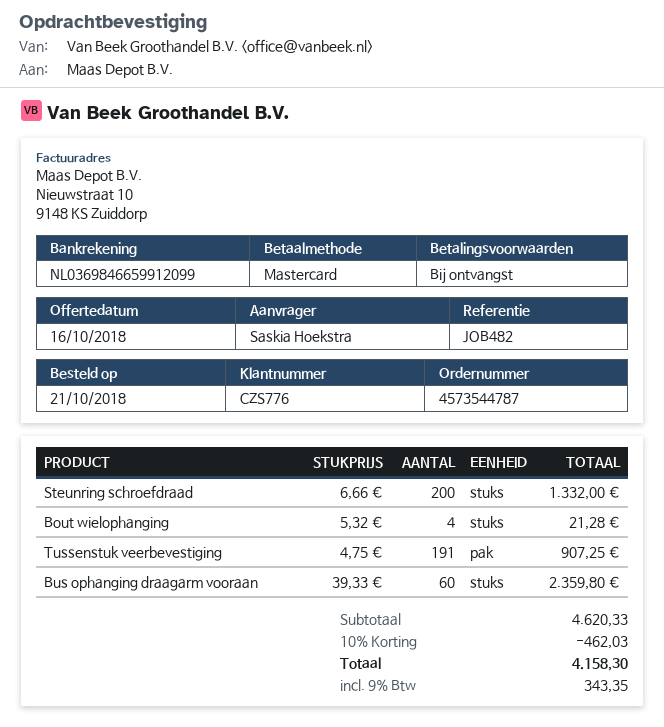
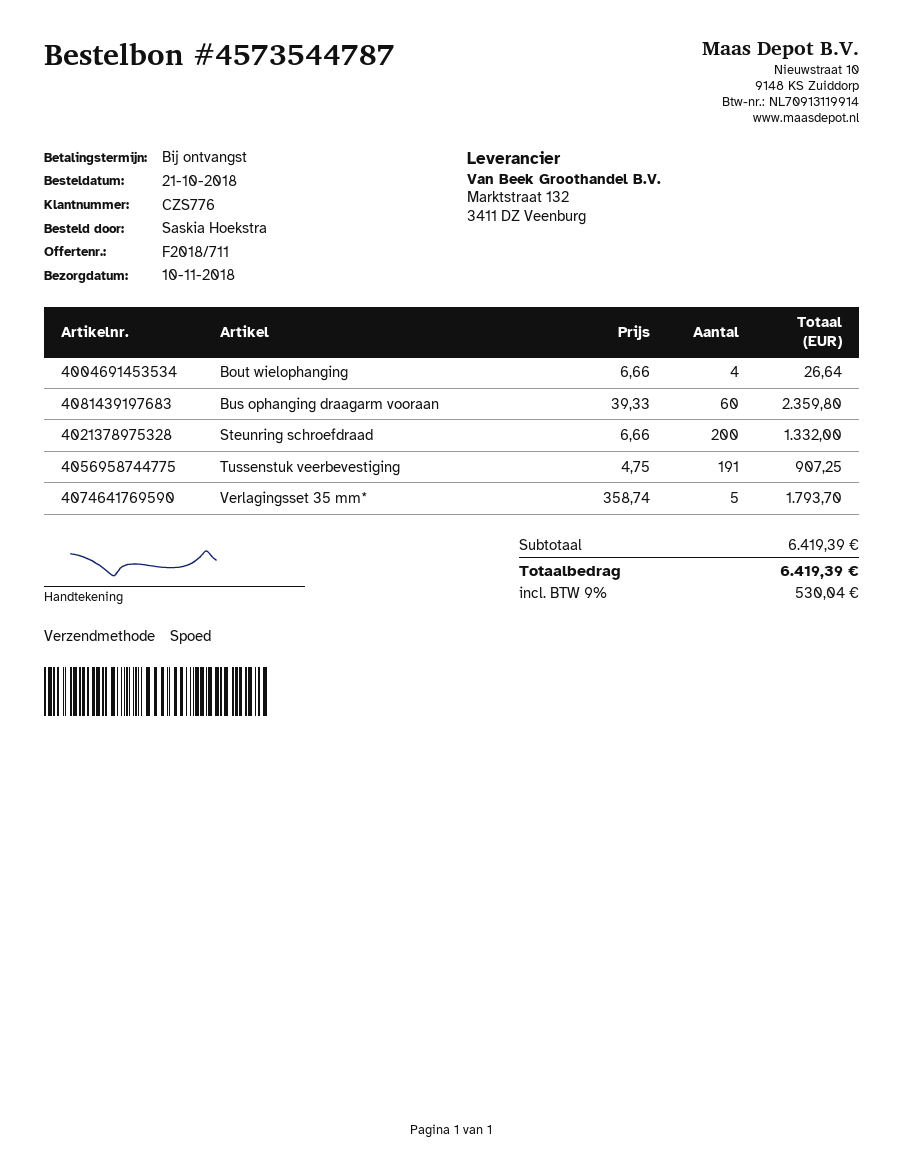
Bout wielophanging: 4 x 5.32 = 21.28 -> 4 x 6.66 = 26.64
Verlagingsset 35 mm*: none -> 5 x 358.74 = 1793.70
subtotal: 4620.33 -> 6419.39
discount: 10% = 462.03 -> none
tax: 9% = 343.35 -> 9% = 530.04
total: 4158.30 -> 6419.39

